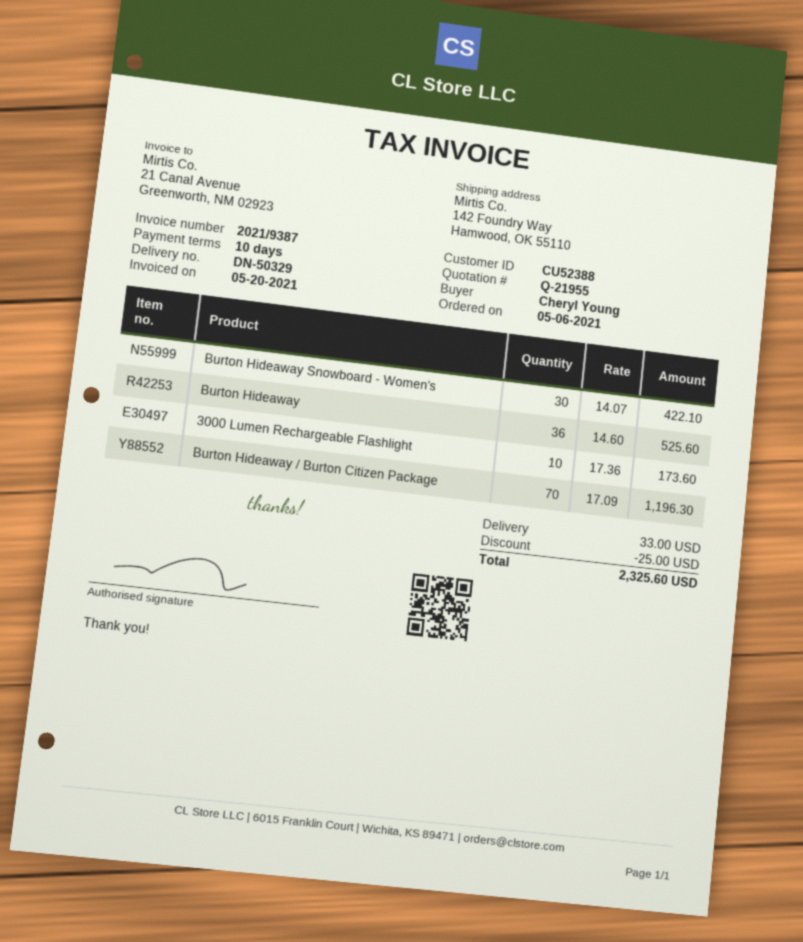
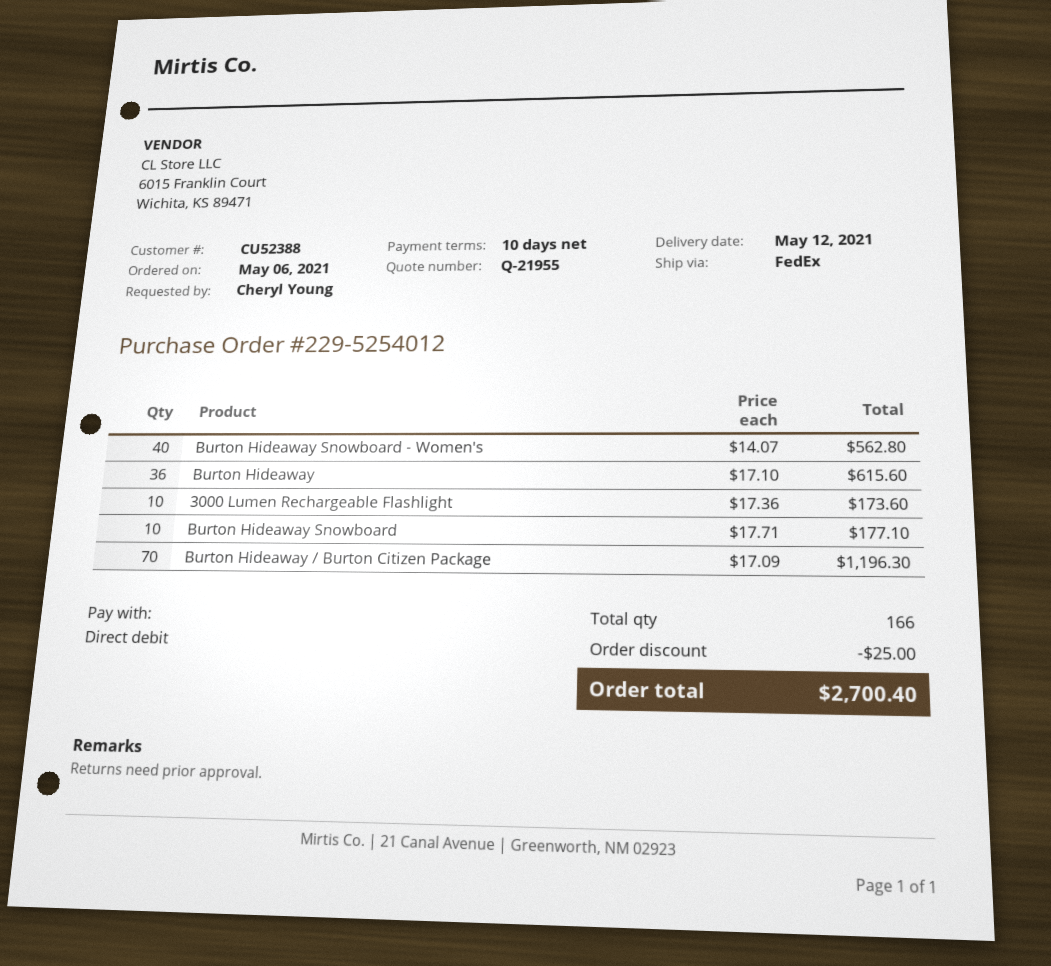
Burton Hideaway Snowboard - Women's: 30 x 14.07 = 422.10 -> 40 x 14.07 = 562.80
Burton Hideaway: 36 x 14.60 = 525.60 -> 36 x 17.10 = 615.60
Burton Hideaway Snowboard: none -> 10 x 17.71 = 177.10
shipping: 33.00 -> none
total: 2325.60 -> 2700.40

